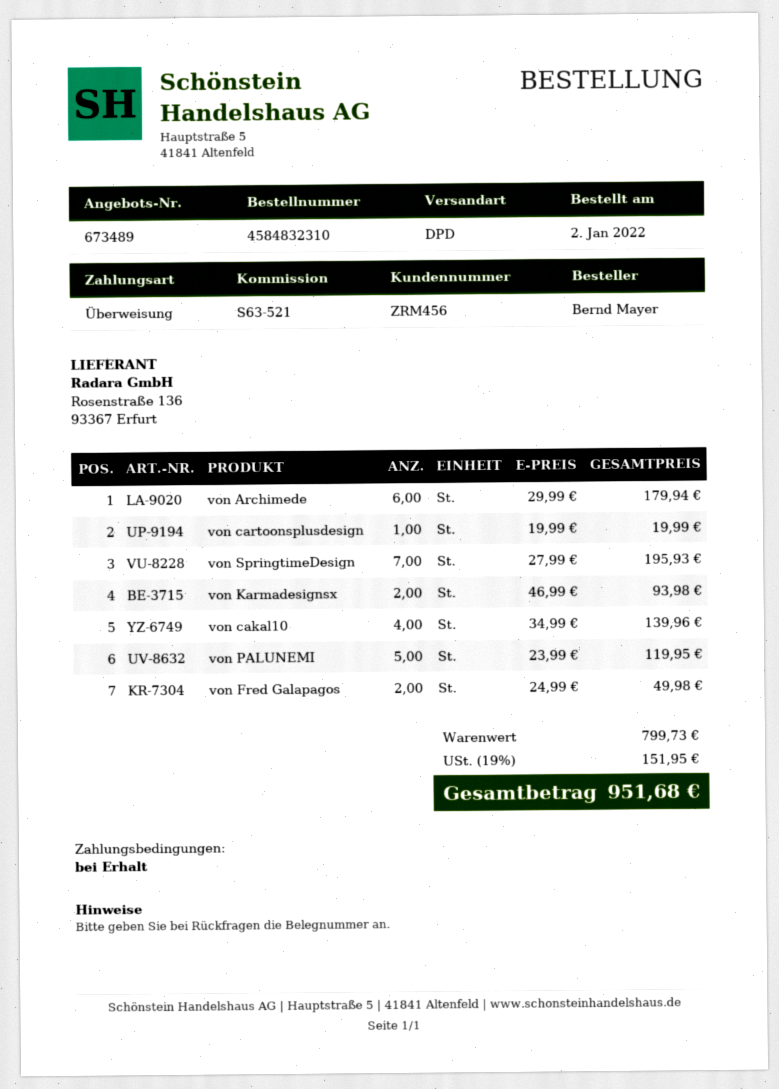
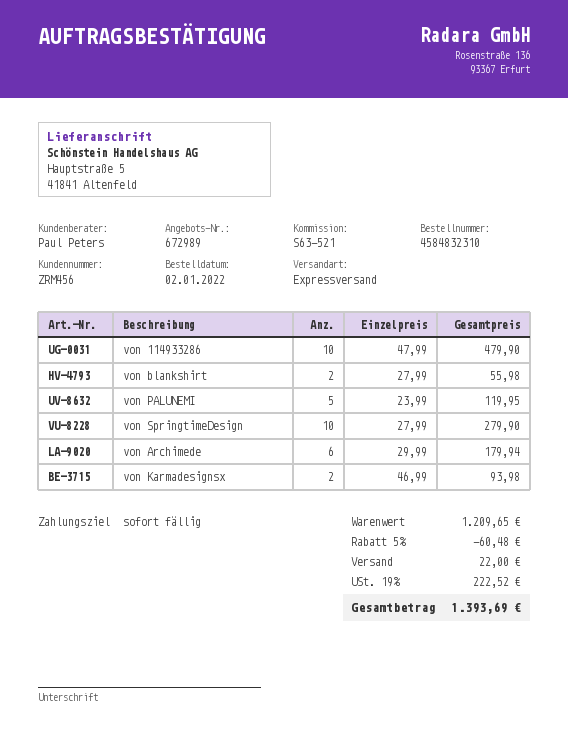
quote number: 673489 -> 672989
shipping method: DPD -> express
von cartoonsplusdesign: 1 x 19.99 = 19.99 -> none
von SpringtimeDesign: 7 x 27.99 = 195.93 -> 10 x 27.99 = 279.90
von cakal10: 4 x 34.99 = 139.96 -> none
von Fred Galapagos: 2 x 24.99 = 49.98 -> none
von 114933286: none -> 10 x 47.99 = 479.90
von blankshirt: none -> 2 x 27.99 = 55.98
subtotal: 799.73 -> 1209.65
discount: none -> 5% = 60.48
shipping: none -> 22.00
tax: 19% = 151.95 -> 19% = 222.52
total: 951.68 -> 1393.69

